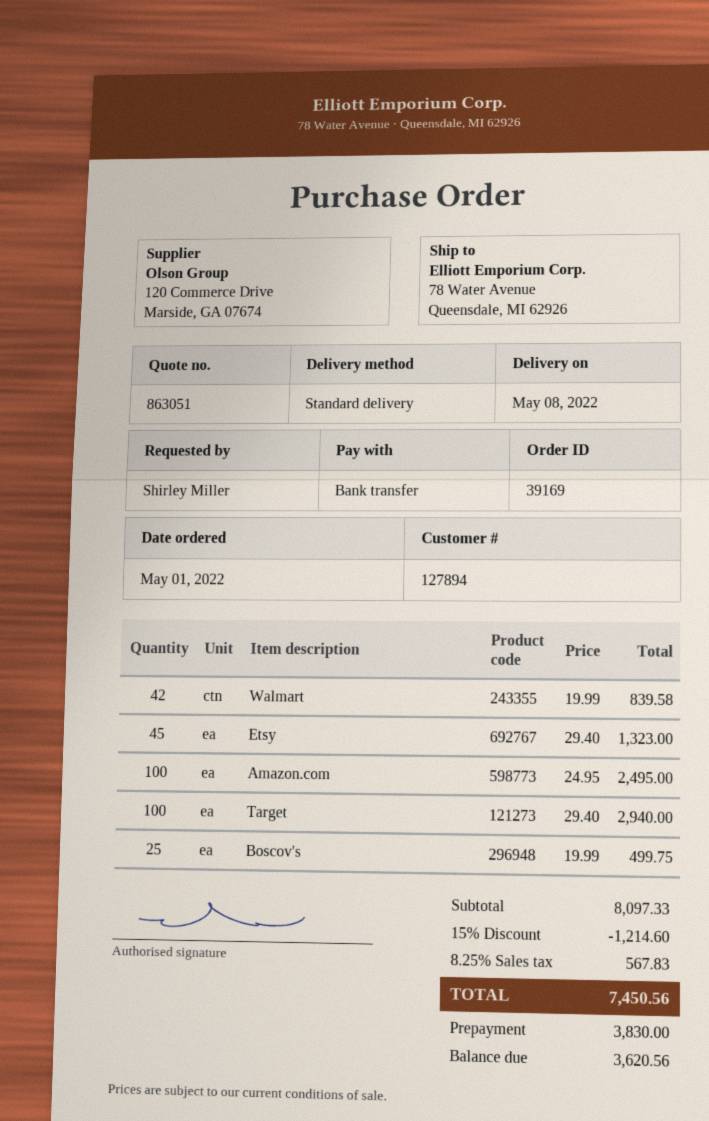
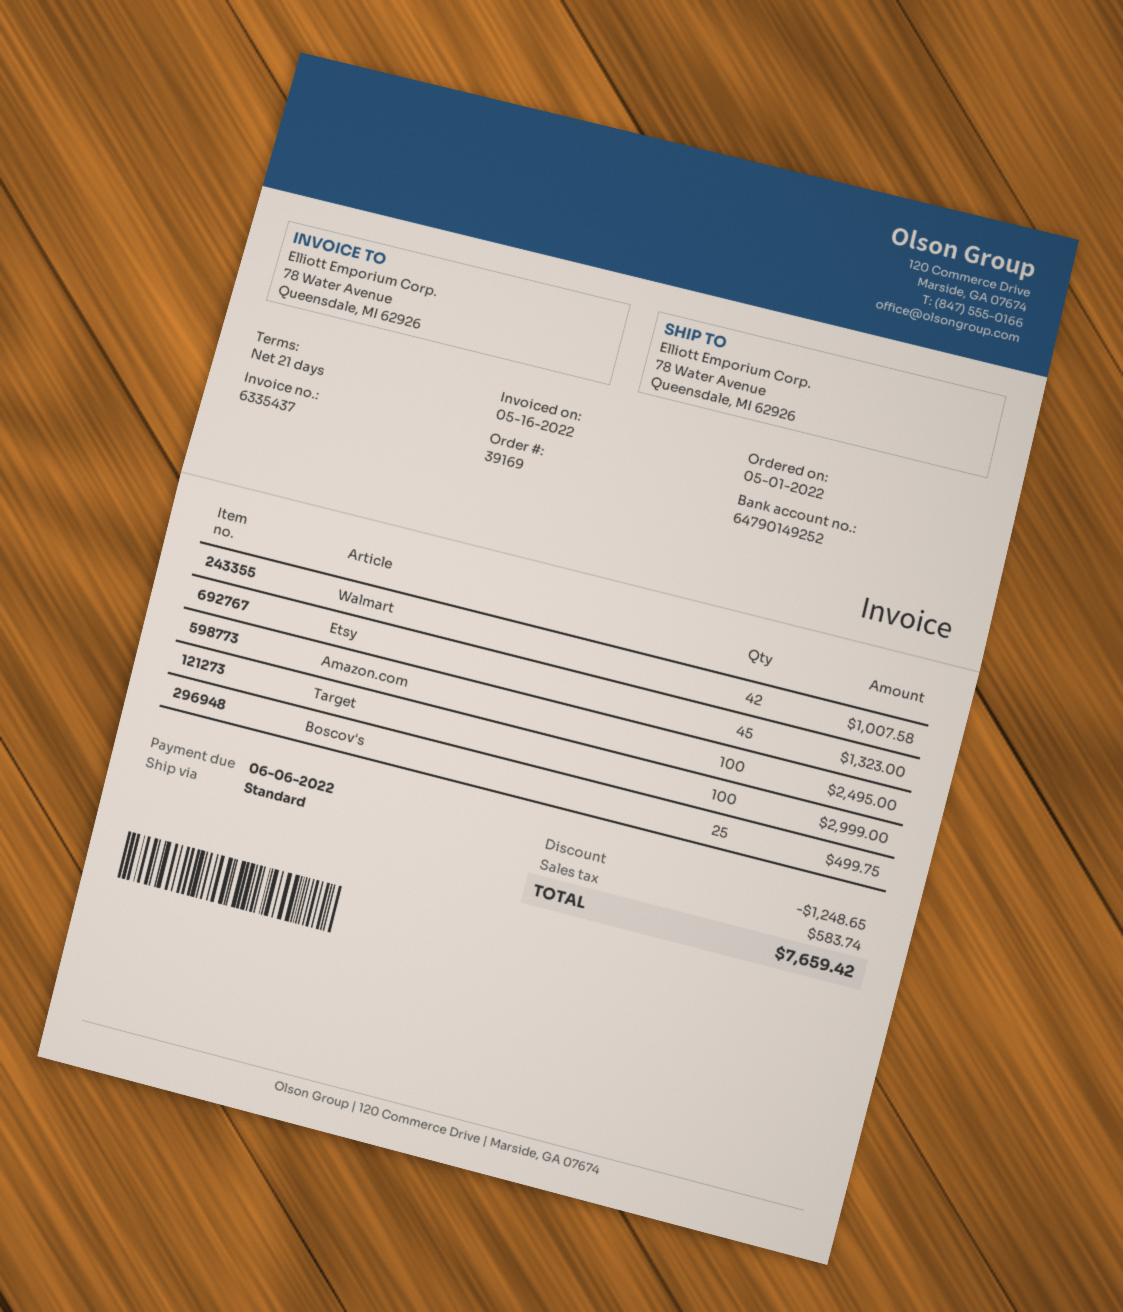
Walmart: 42 for 839.58 -> 42 for 1007.58
Target: 100 for 2940.00 -> 100 for 2999.00
discount: 1214.60 -> 1248.65
tax: 567.83 -> 583.74
total: 7450.56 -> 7659.42

